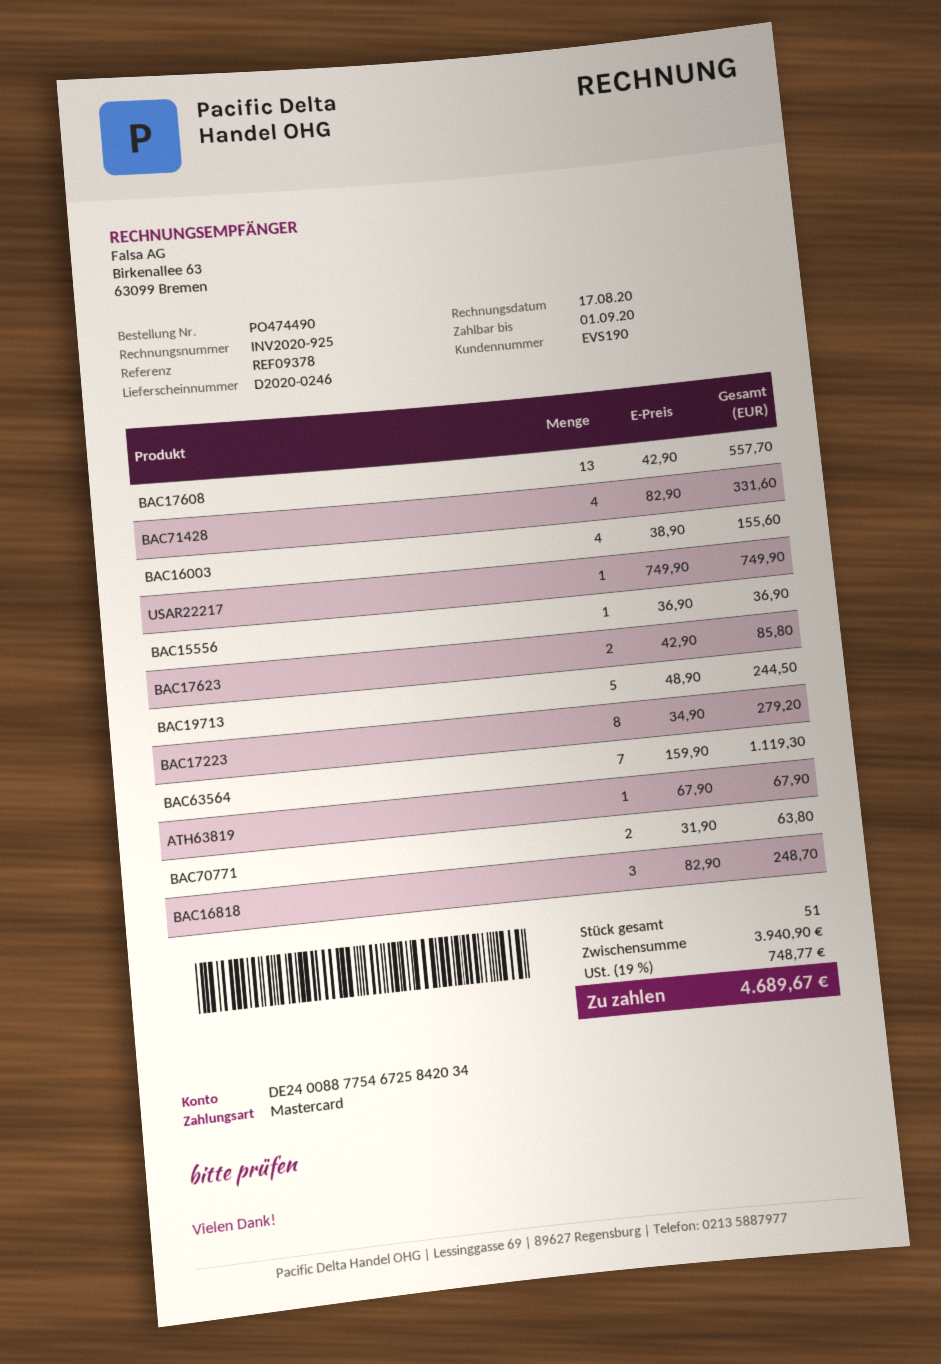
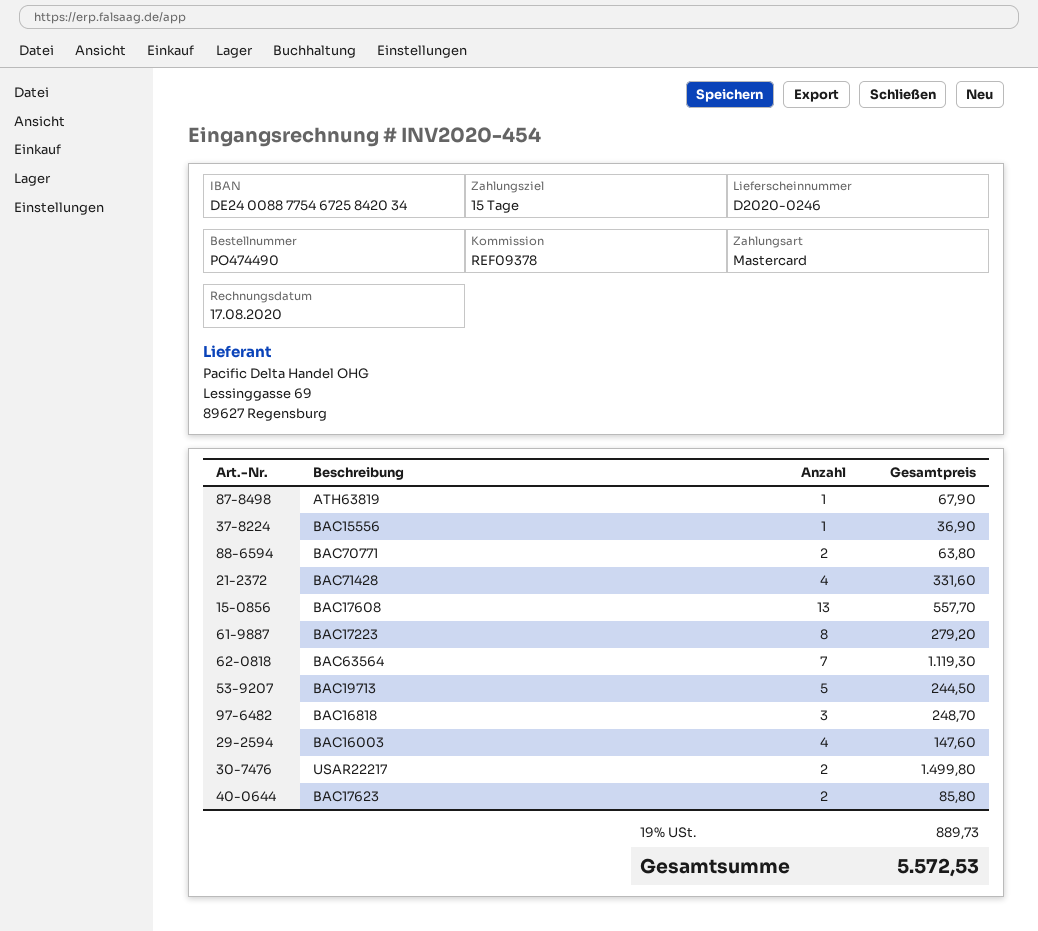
invoice number: INV2020-925 -> INV2020-454
BAC16003: 4 for 155.60 -> 4 for 147.60
USAR22217: 1 for 749.90 -> 2 for 1499.80
tax: 19% = 748.77 -> 19% = 889.73
total: 4689.67 -> 5572.53

